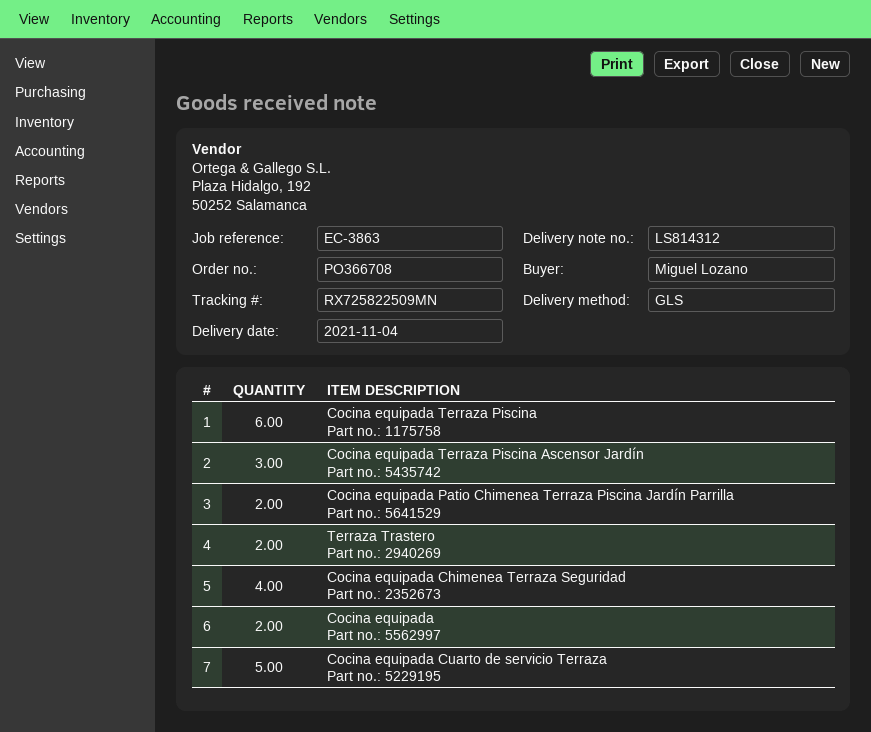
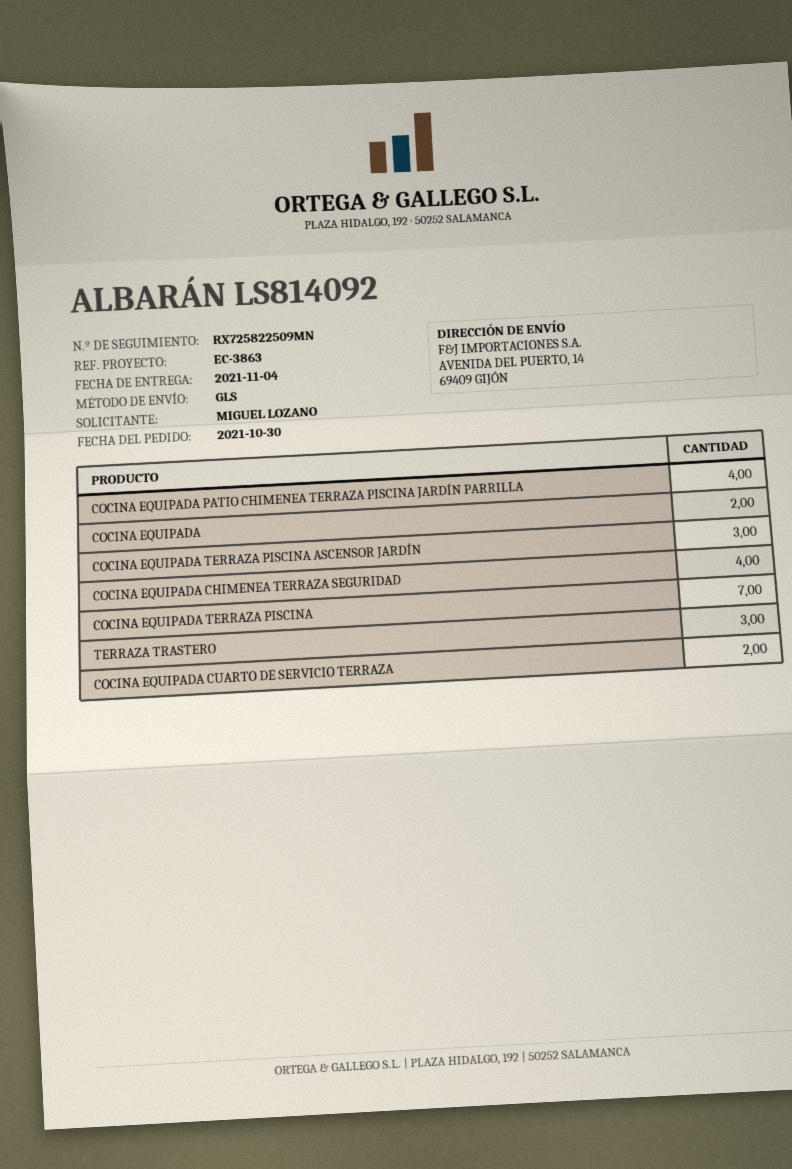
delivery note number: LS814312 -> LS814092
Cocina equipada Terraza Piscina: 6 -> 7
Cocina equipada Patio Chimenea Terraza Piscina Jardín Parrilla: 2 -> 4
Terraza Trastero: 2 -> 3
Cocina equipada Cuarto de servicio Terraza: 5 -> 2

